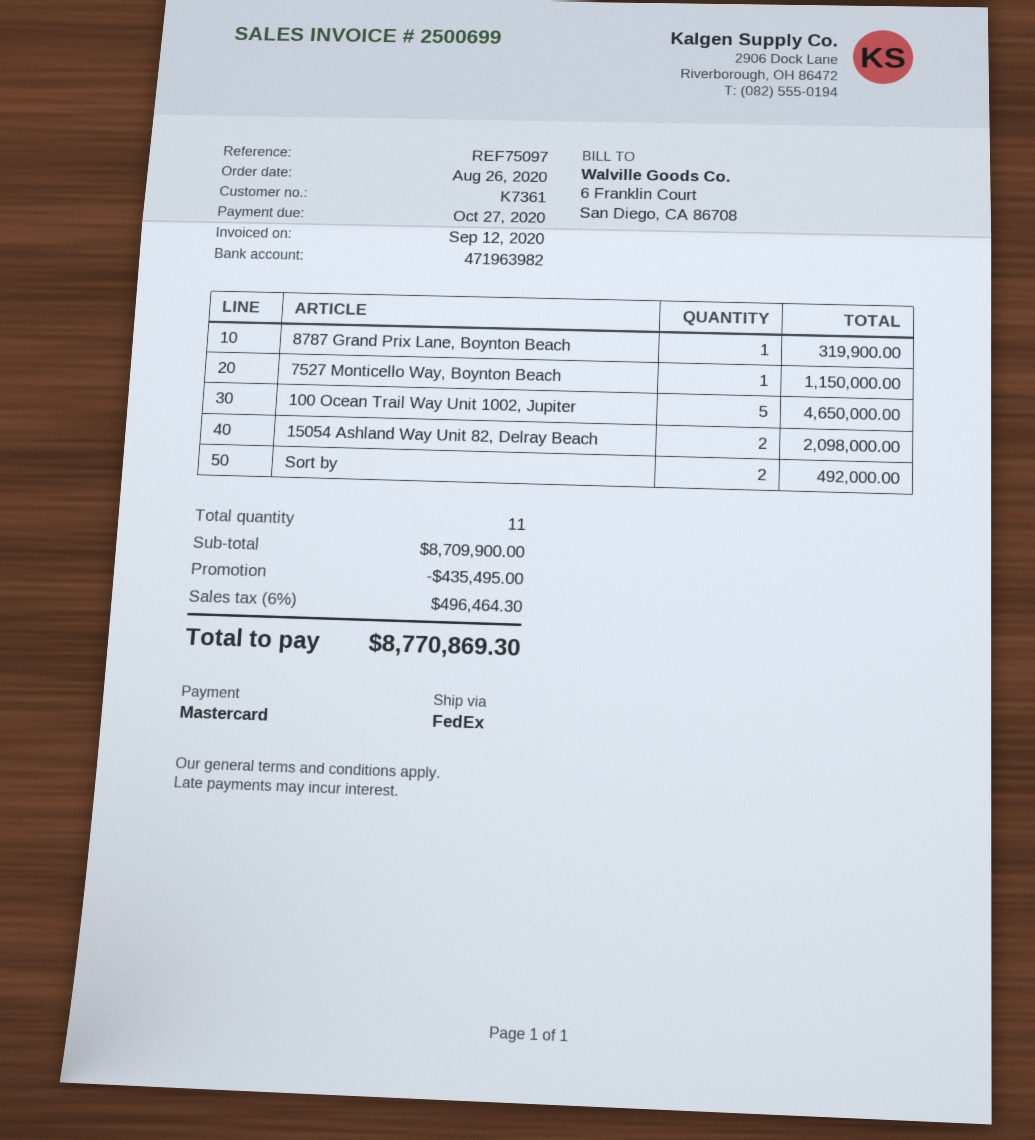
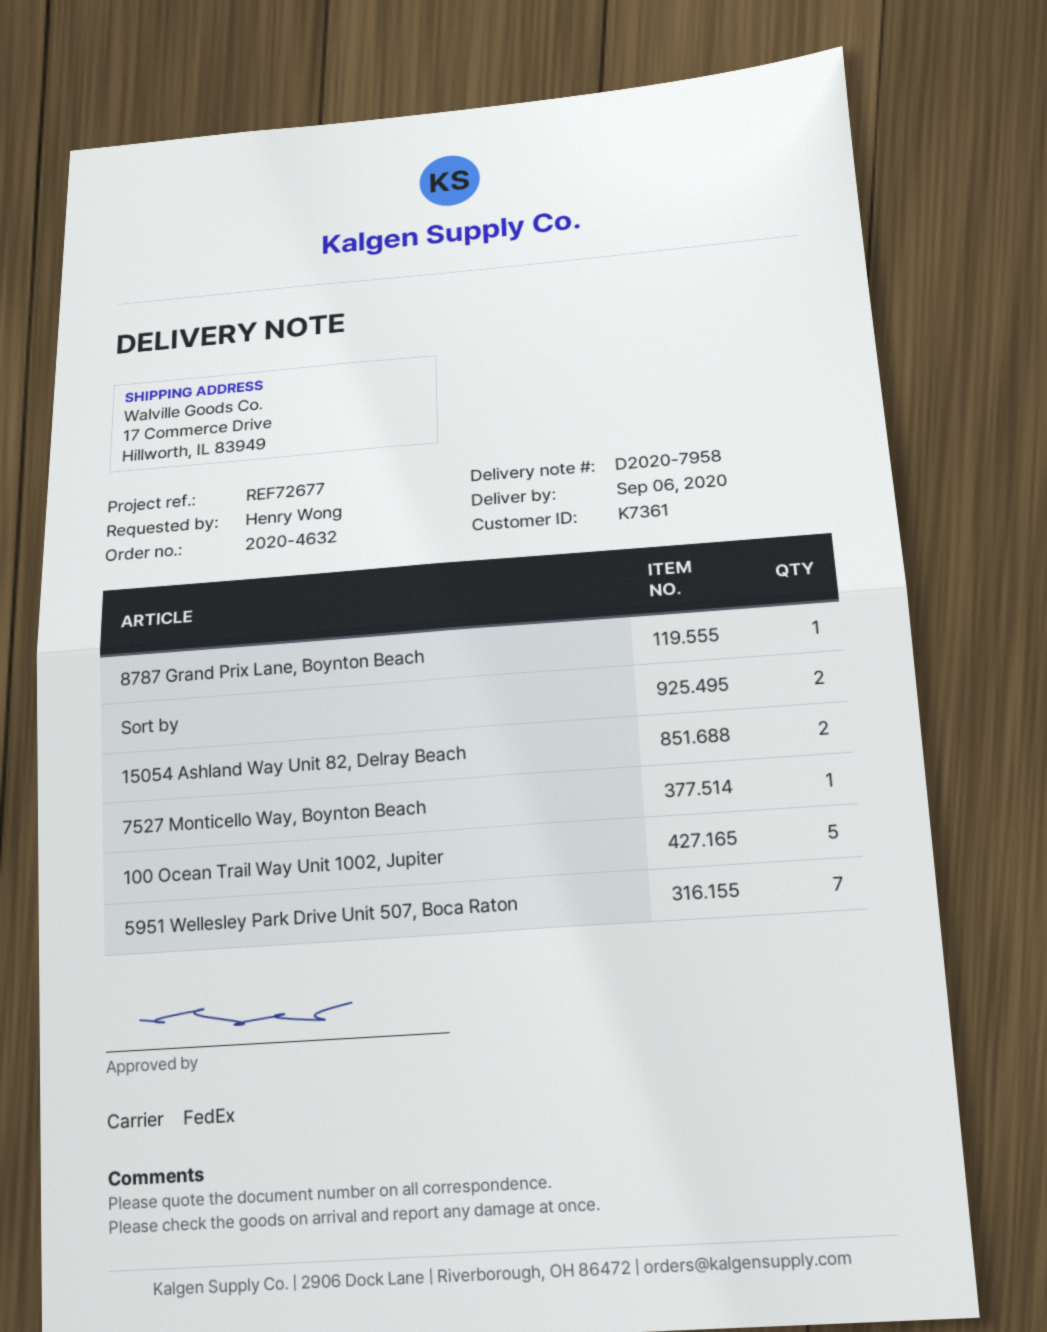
reference: REF75097 -> REF72677
5951 Wellesley Park Drive Unit 507, Boca Raton: none -> 7

